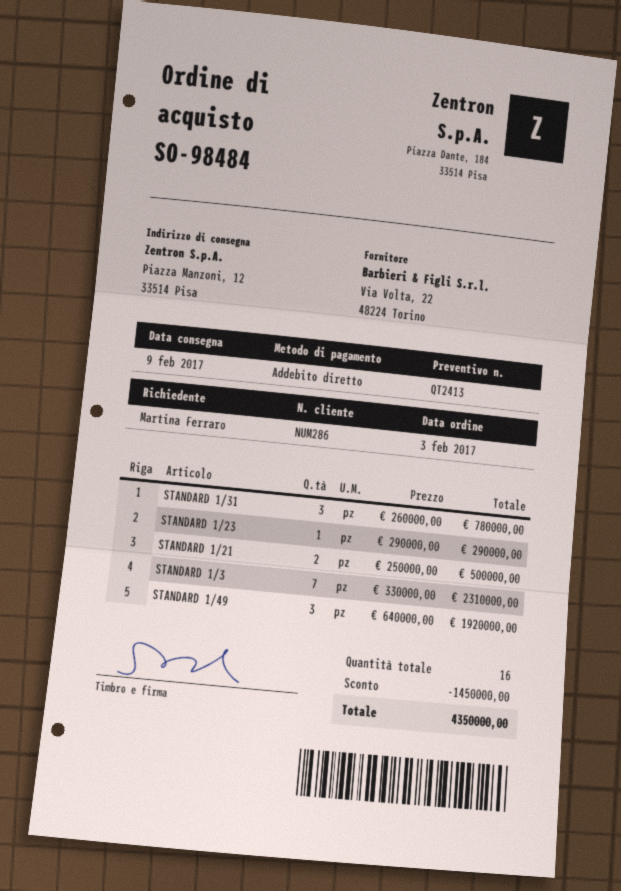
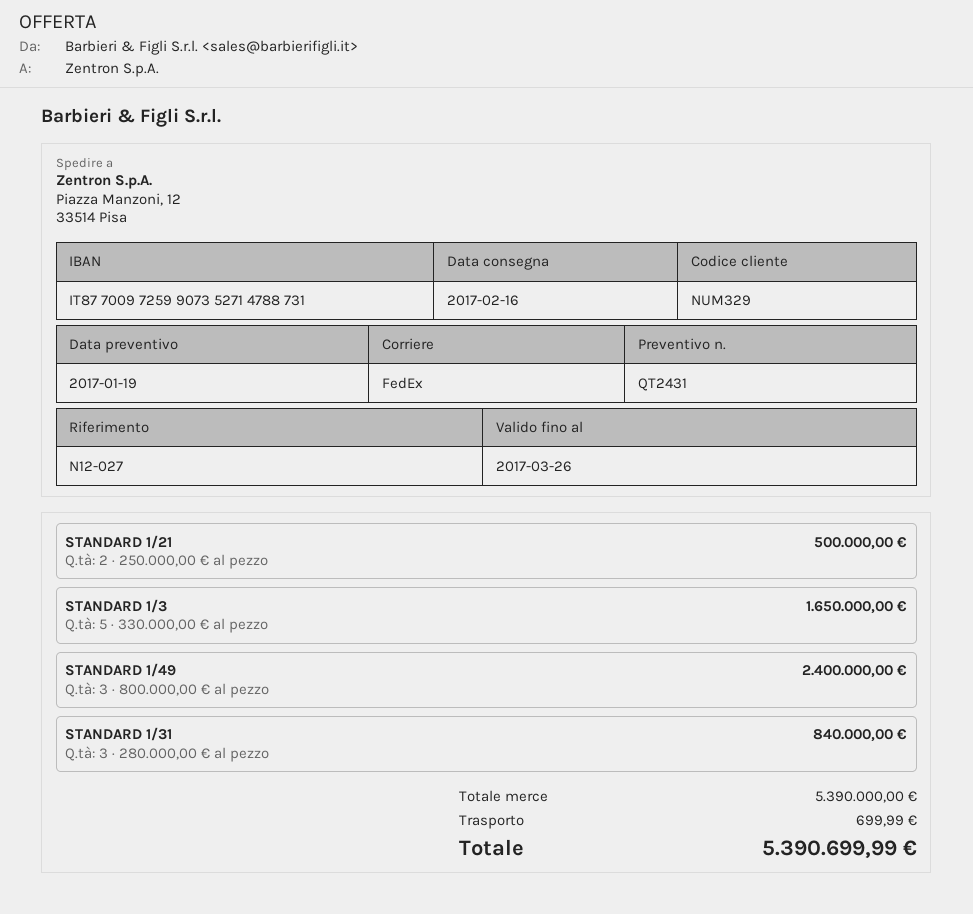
quote number: QT2413 -> QT2431
delivery date: 2017-02-09 -> 2017-02-16
customer number: NUM286 -> NUM329
STANDARD 1/31: 3 x 260000.00 = 780000.00 -> 3 x 280000.00 = 840000.00
STANDARD 1/23: 1 x 290000.00 = 290000.00 -> none
STANDARD 1/3: 7 x 330000.00 = 2310000.00 -> 5 x 330000.00 = 1650000.00
STANDARD 1/49: 3 x 640000.00 = 1920000.00 -> 3 x 800000.00 = 2400000.00
discount: 1450000.00 -> none
shipping: none -> 699.99
total: 4350000.00 -> 5390699.99

